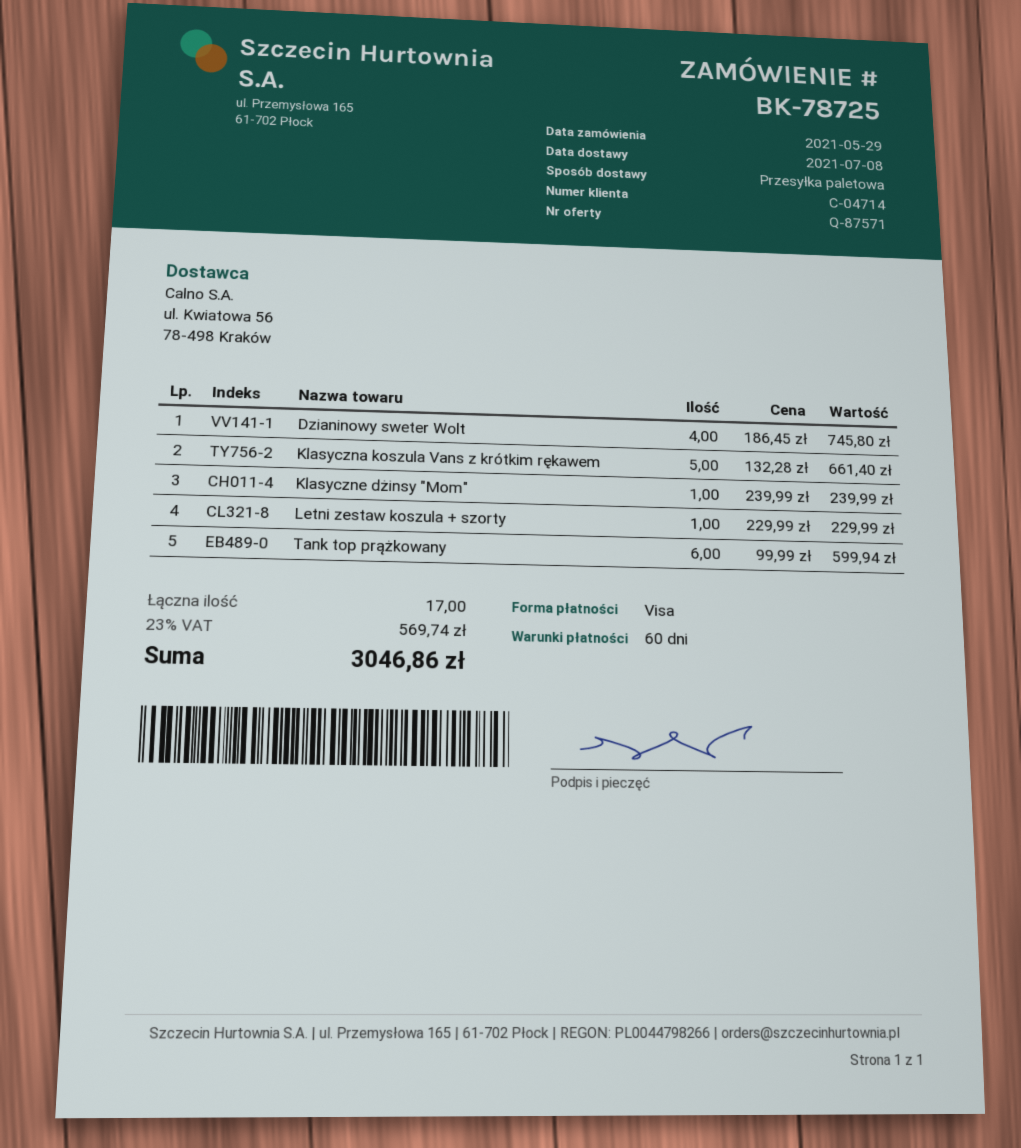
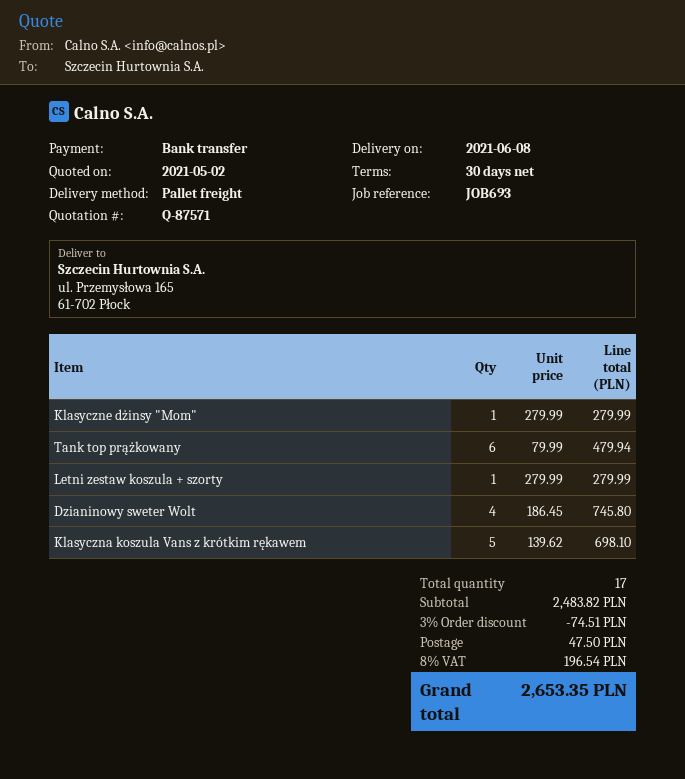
delivery date: 2021-07-08 -> 2021-06-08
payment terms: 60 days -> 30 days
payment method: Visa -> bank transfer
Klasyczna koszula Vans z krótkim rękawem: 5 x 132.28 = 661.40 -> 5 x 139.62 = 698.10
Klasyczne dżinsy "Mom": 1 x 239.99 = 239.99 -> 1 x 279.99 = 279.99
Letni zestaw koszula + szorty: 1 x 229.99 = 229.99 -> 1 x 279.99 = 279.99
Tank top prążkowany: 6 x 99.99 = 599.94 -> 6 x 79.99 = 479.94
discount: none -> 3% = 74.51
shipping: none -> 47.50
tax: 23% = 569.74 -> 8% = 196.54
total: 3046.86 -> 2653.35

